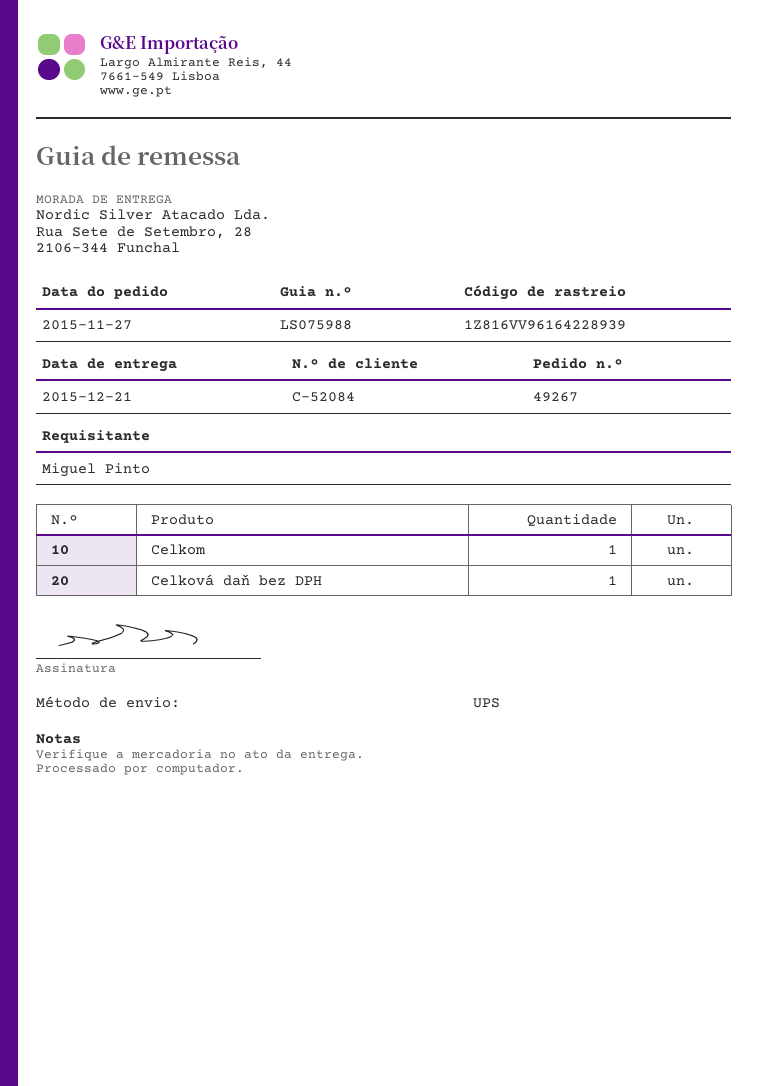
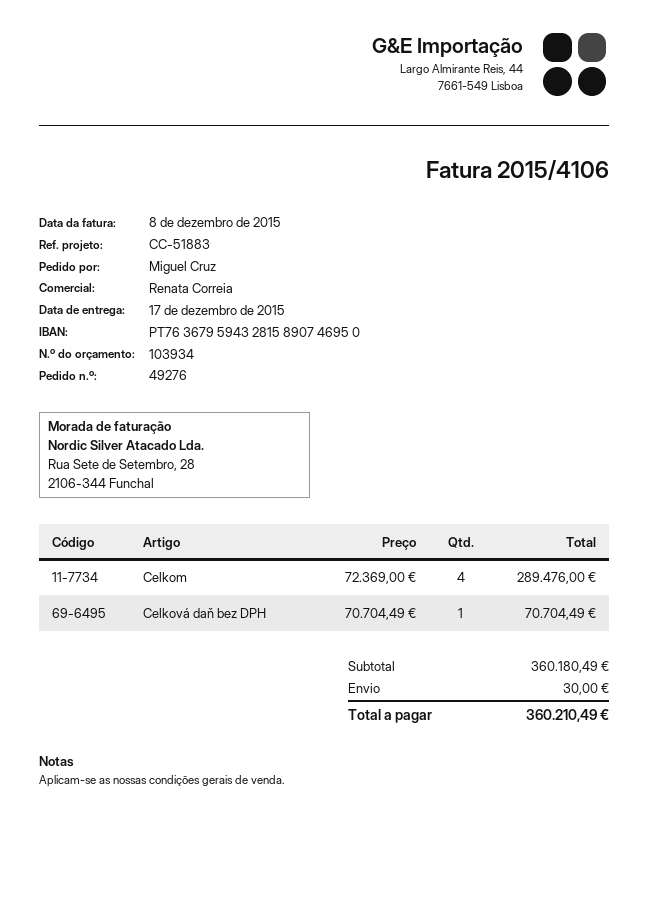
order number: 49267 -> 49276
delivery date: 2015-12-21 -> 2015-12-17
ordered by: Miguel Pinto -> Miguel Cruz
Celkom: 1 -> 4

